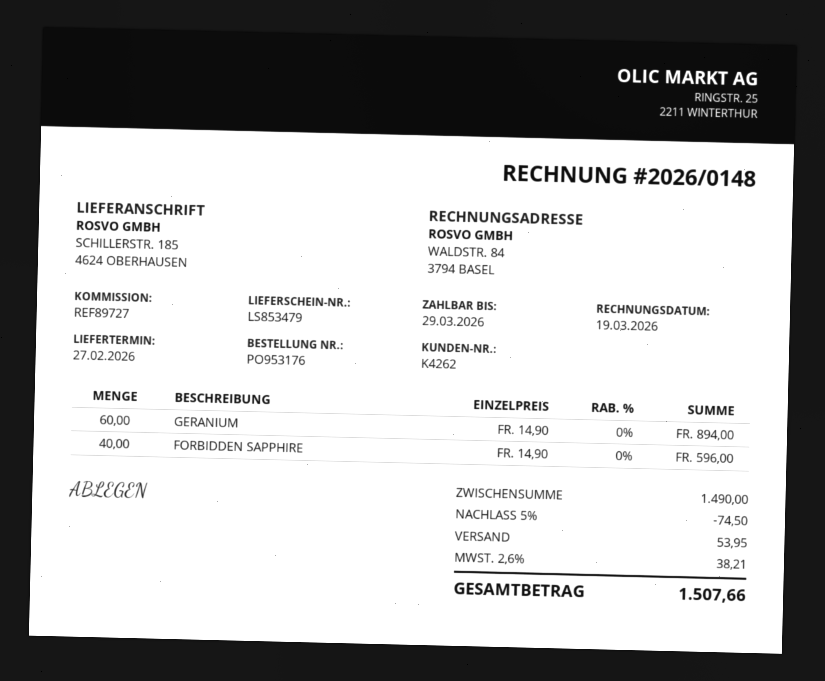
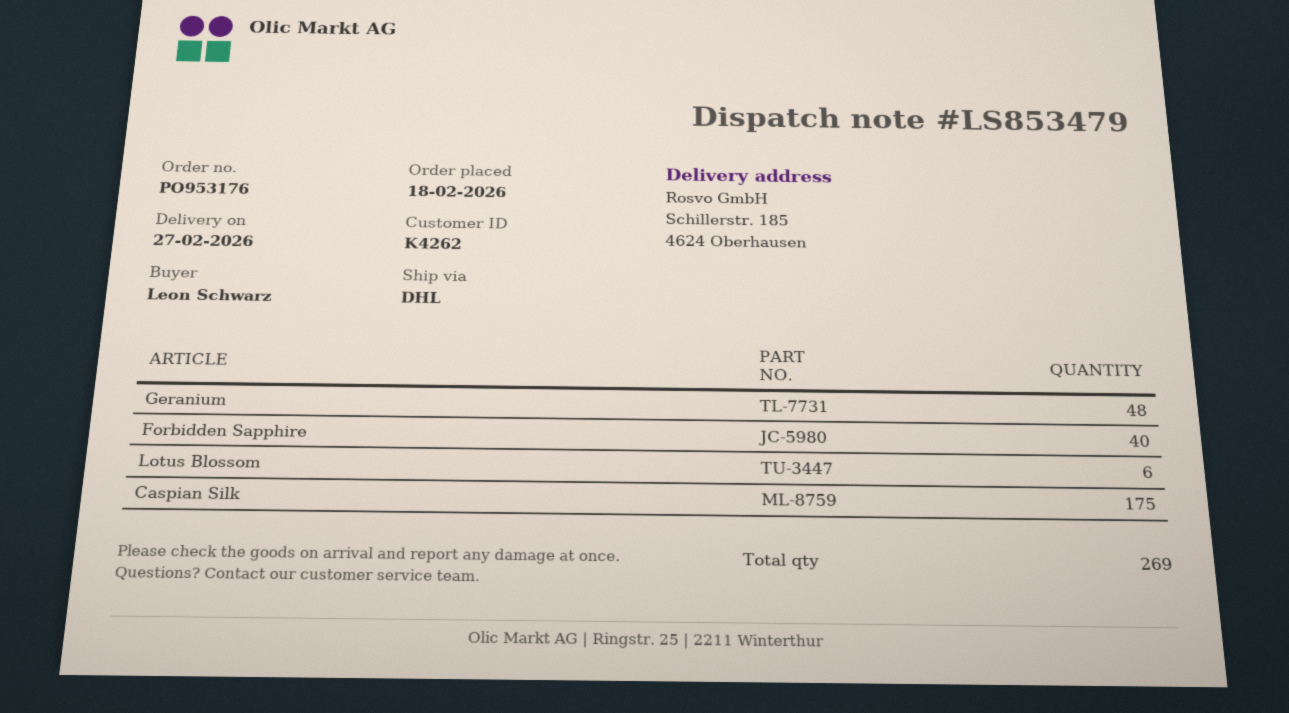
GERANIUM: 60 -> 48
Lotus Blossom: none -> 6
Caspian Silk: none -> 175

